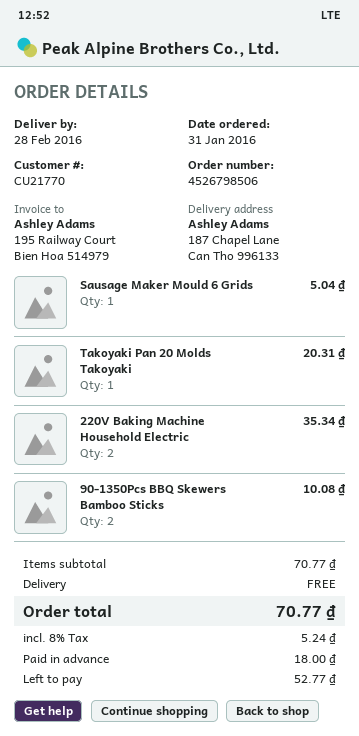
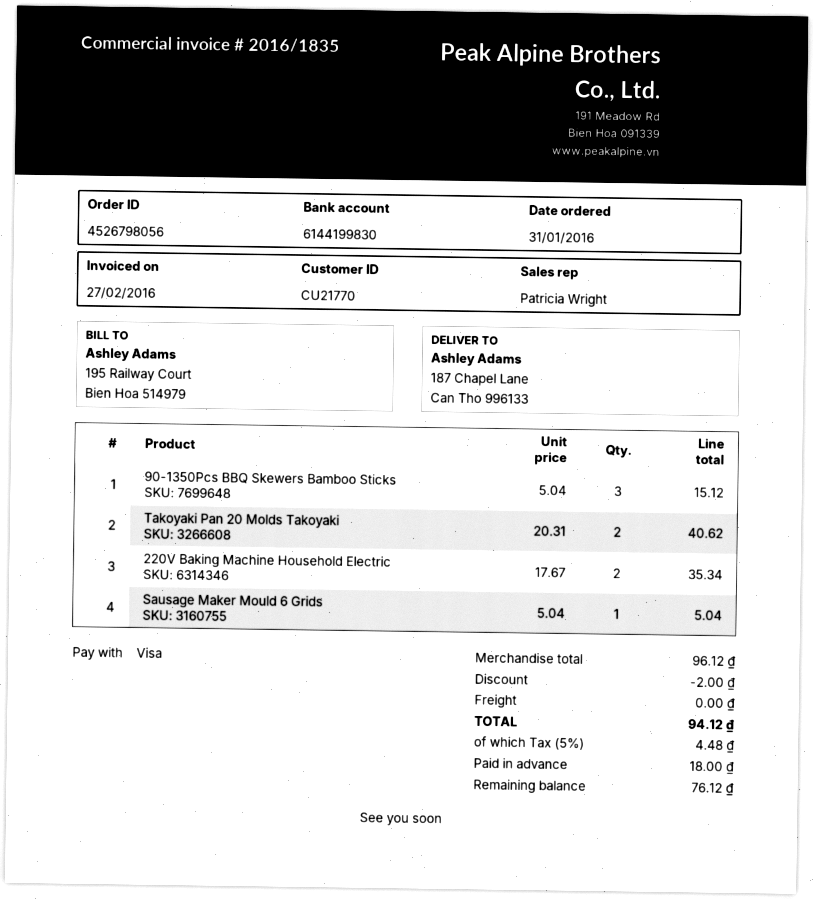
order number: 4526798506 -> 4526798056
Takoyaki Pan 20 Molds Takoyaki: 1 for 20.31 -> 2 for 40.62
90-1350Pcs BBQ Skewers Bamboo Sticks: 2 for 10.08 -> 3 for 15.12
subtotal: 70.77 -> 96.12
discount: none -> 2.00
tax: 8% = 5.24 -> 5% = 4.48
total: 70.77 -> 94.12
balance: 52.77 -> 76.12

